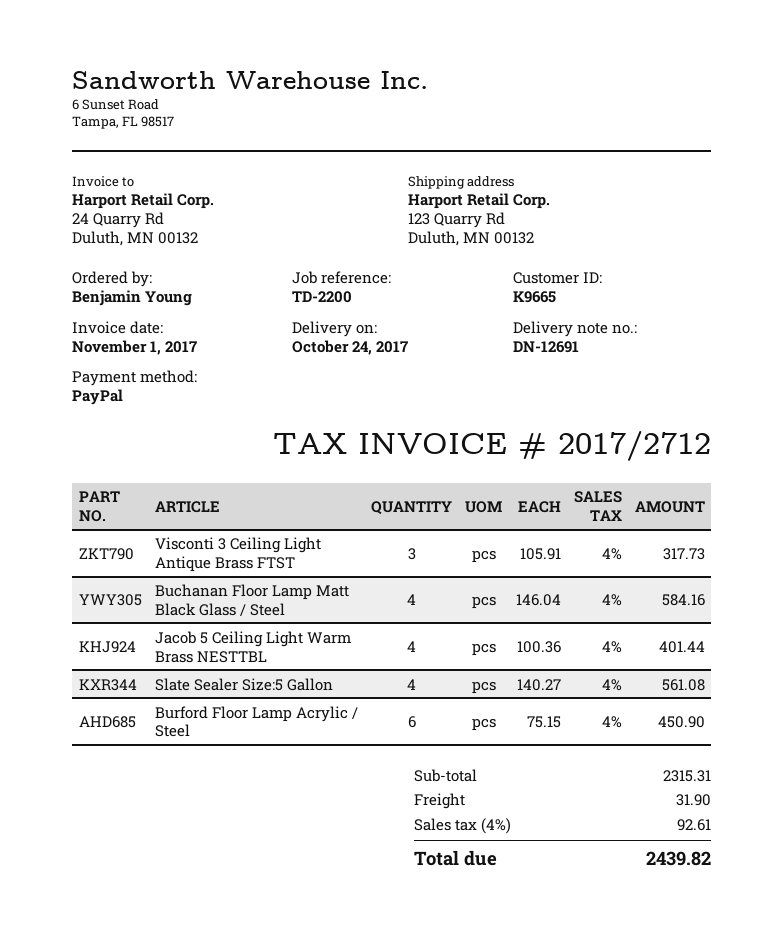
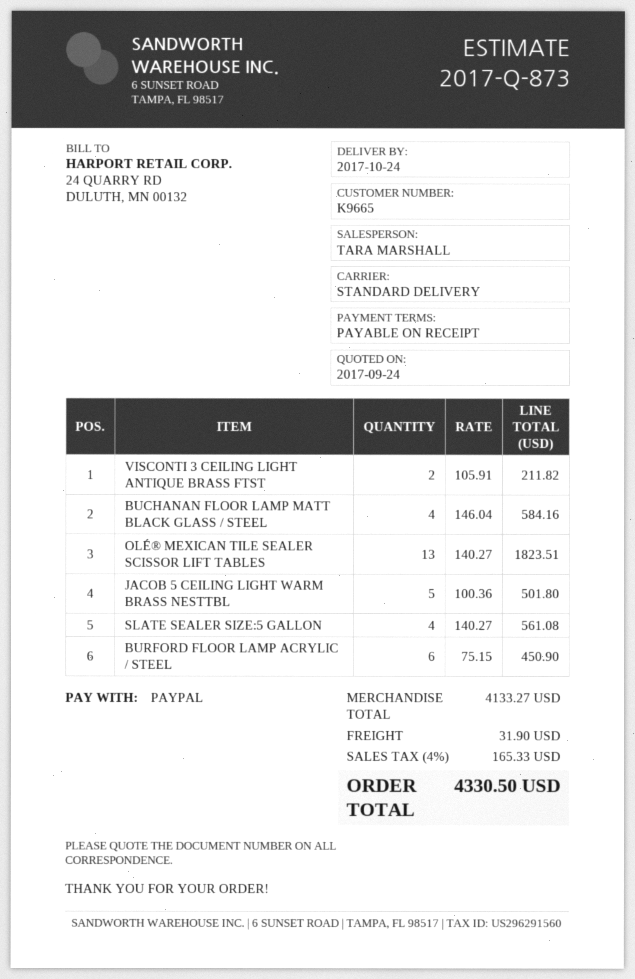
Visconti 3 Ceiling Light Antique Brass FTST: 3 x 105.91 = 317.73 -> 2 x 105.91 = 211.82
Jacob 5 Ceiling Light Warm Brass NESTTBL: 4 x 100.36 = 401.44 -> 5 x 100.36 = 501.80
OLÉ® MEXICAN TILE SEALER SCISSOR LIFT TABLES: none -> 13 x 140.27 = 1823.51
subtotal: 2315.31 -> 4133.27
tax: 4% = 92.61 -> 4% = 165.33
total: 2439.82 -> 4330.50

